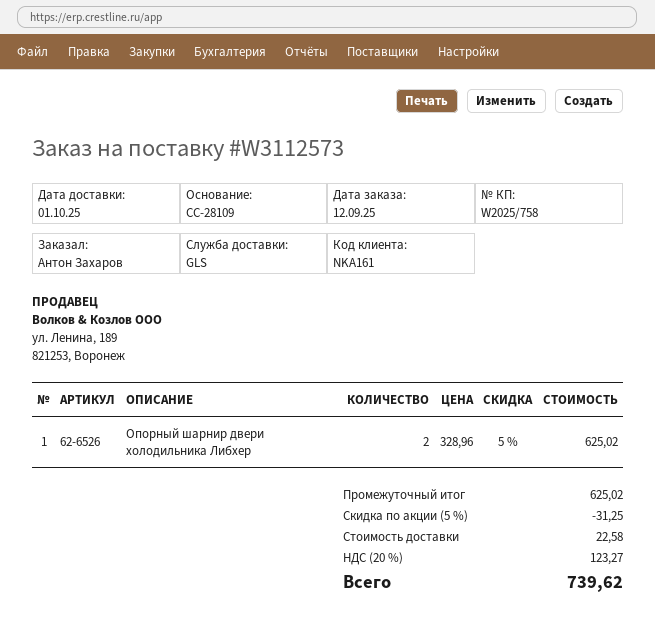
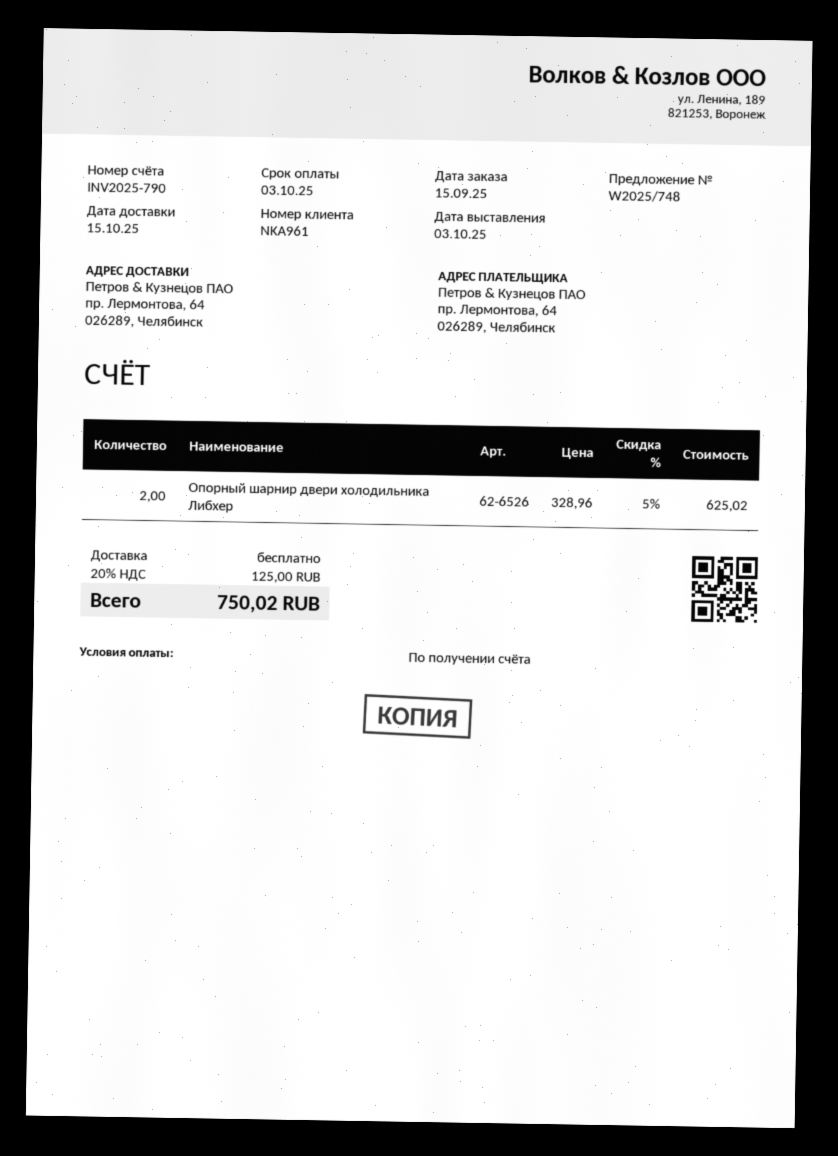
quote number: W2025/758 -> W2025/748
order date: 2025-09-12 -> 2025-09-15
delivery date: 2025-10-01 -> 2025-10-15
customer number: NKA161 -> NKA961
discount: 5% = 31.25 -> none
shipping: 22.58 -> 0.00
tax: 20% = 123.27 -> 20% = 125.00
total: 739.62 -> 750.02

